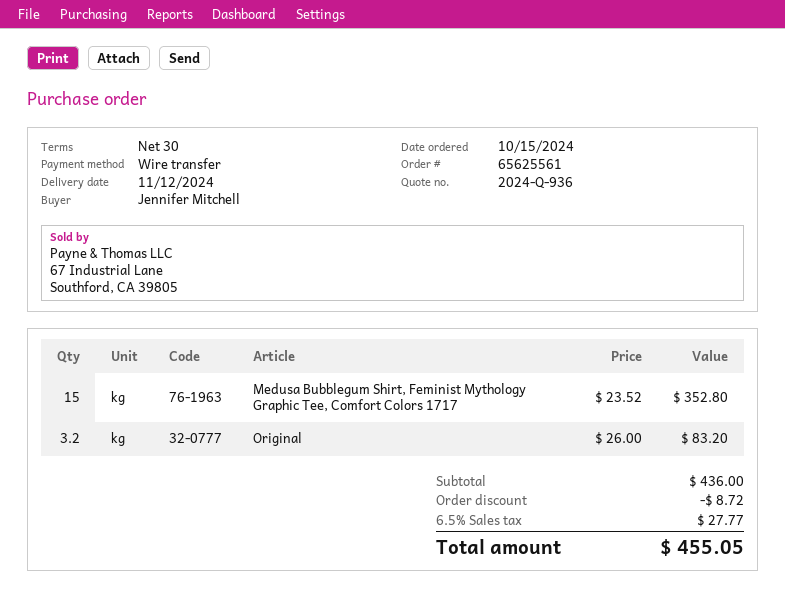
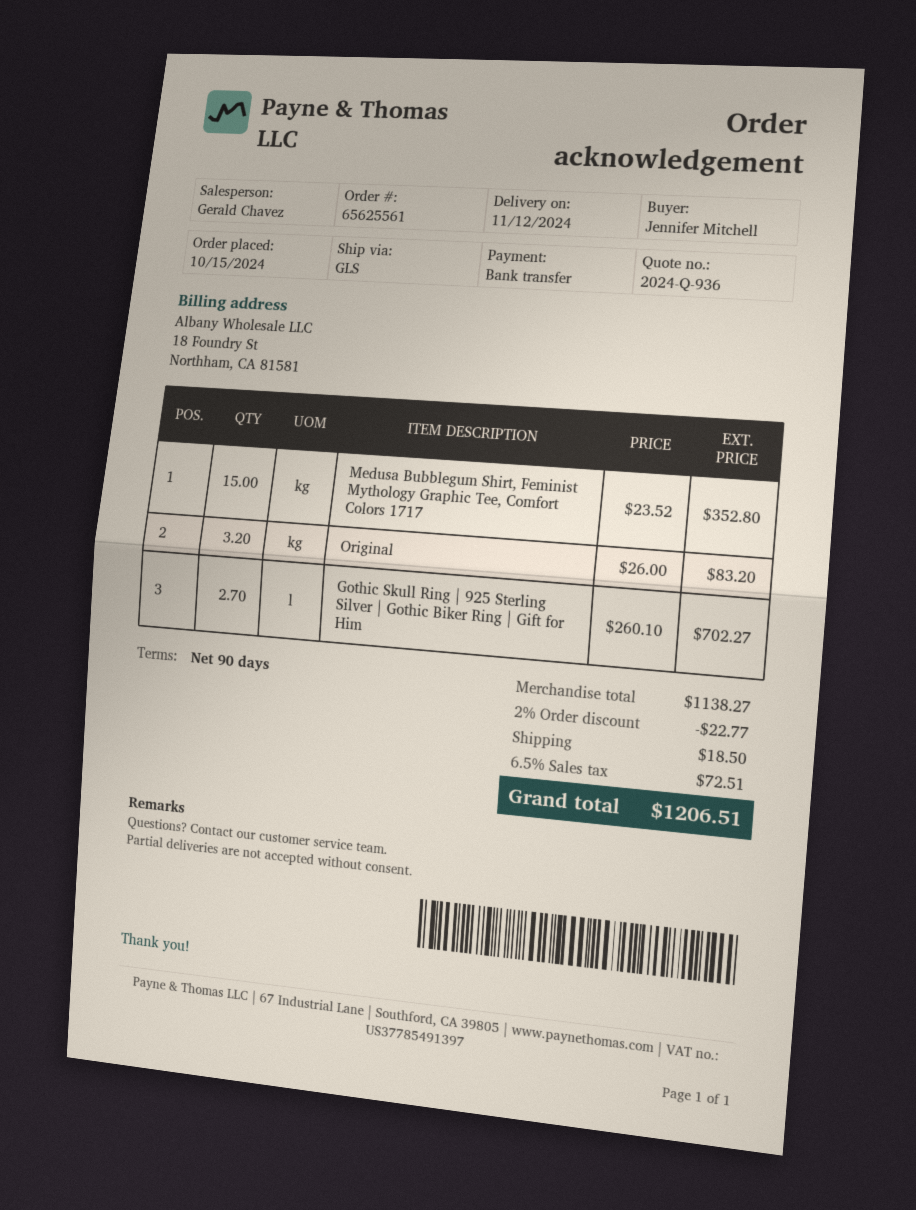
payment terms: 30 days -> 90 days
Gothic Skull Ring | 925 Sterling Silver | Gothic Biker Ring | Gift for Him: none -> 2.7 x 260.10 = 702.27
subtotal: 436.00 -> 1138.27
discount: 8.72 -> 22.77
shipping: none -> 18.50
tax: 6.5% = 27.77 -> 6.5% = 72.51
total: 455.05 -> 1206.51

